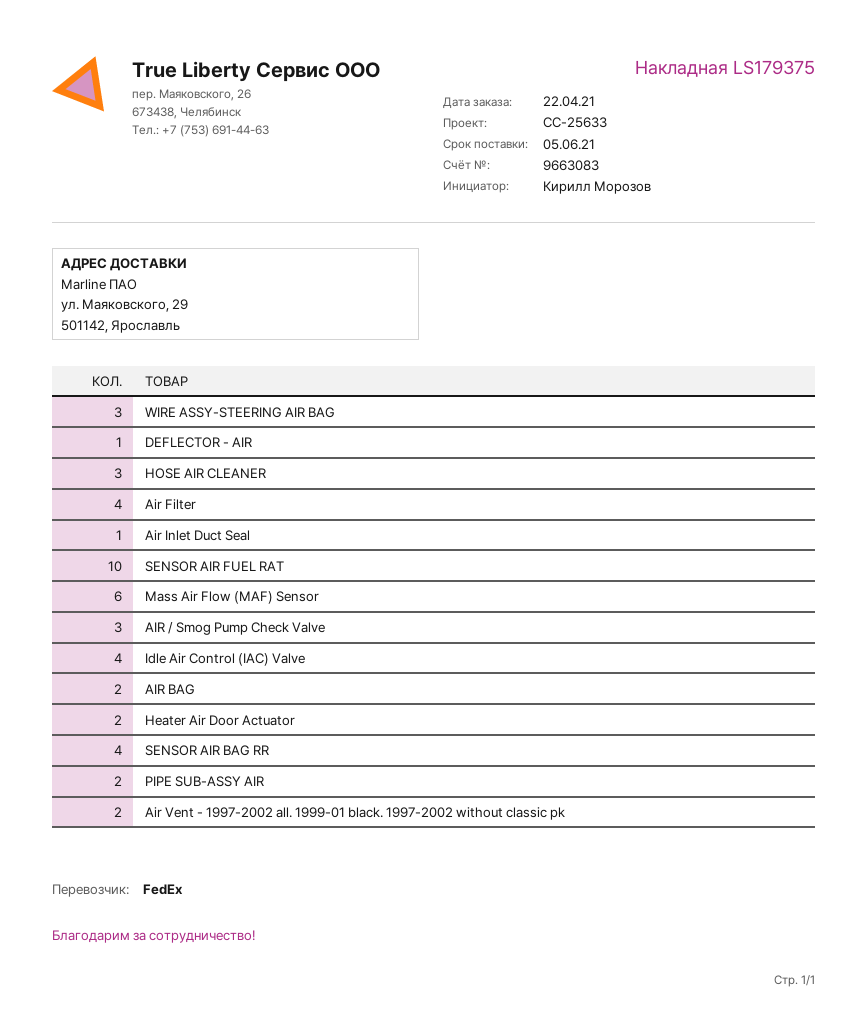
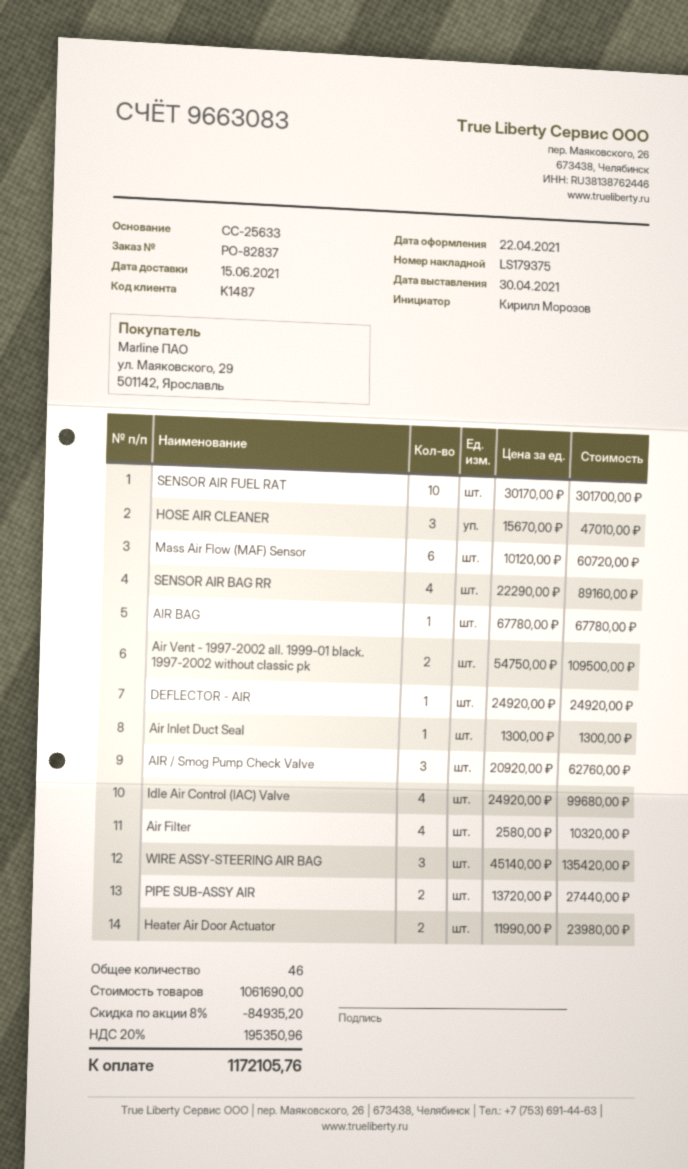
delivery date: 2021-06-05 -> 2021-06-15
AIR BAG: 2 -> 1

